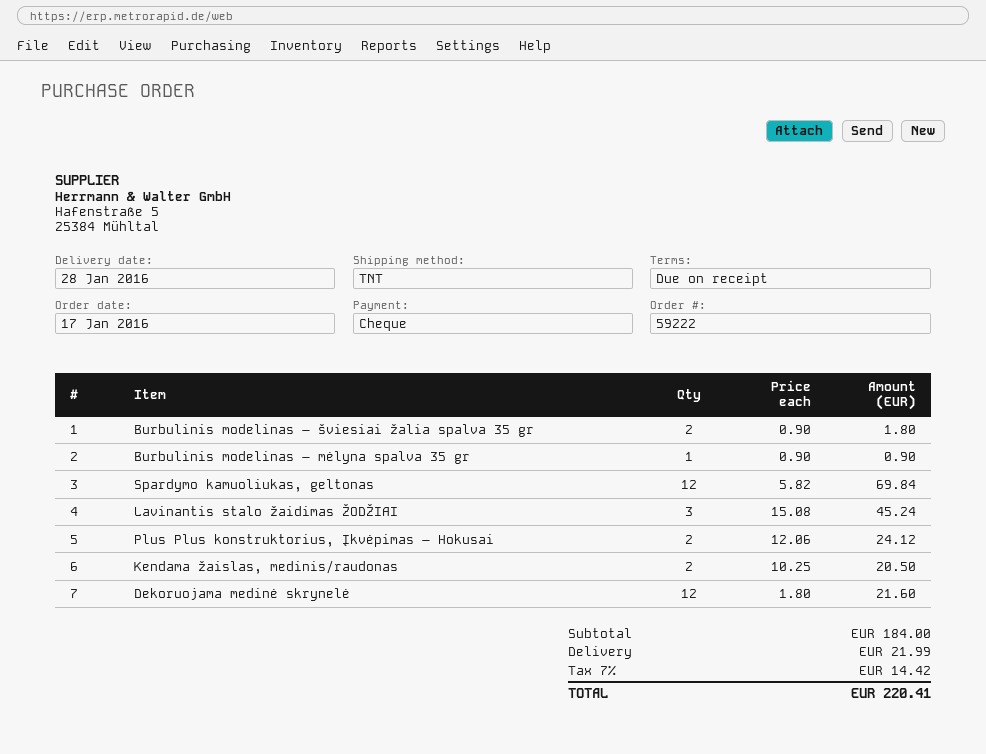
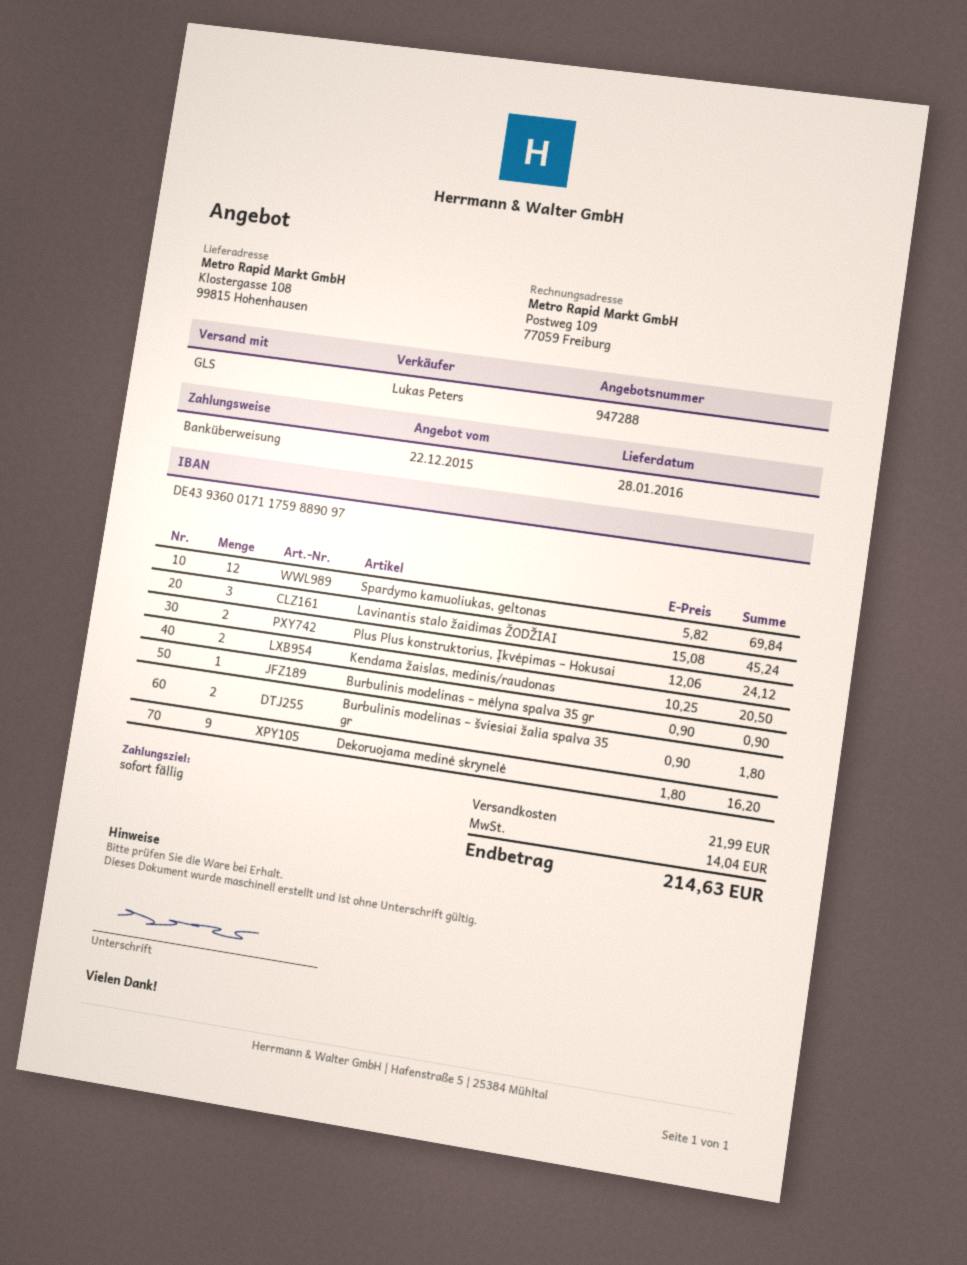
payment method: cheque -> bank transfer
shipping method: TNT -> GLS
Dekoruojama medinė skrynelė: 12 x 1.80 = 21.60 -> 9 x 1.80 = 16.20
tax: 14.42 -> 14.04
total: 220.41 -> 214.63

